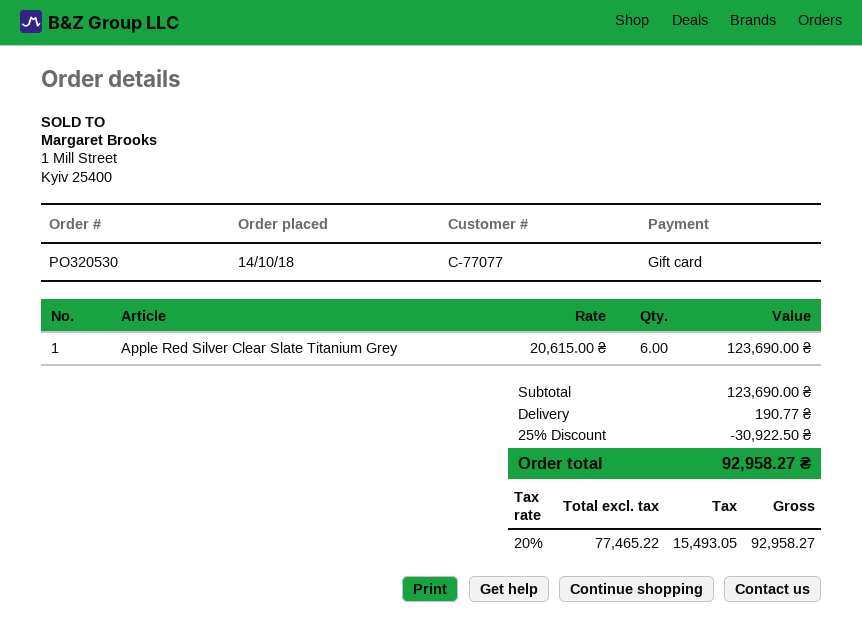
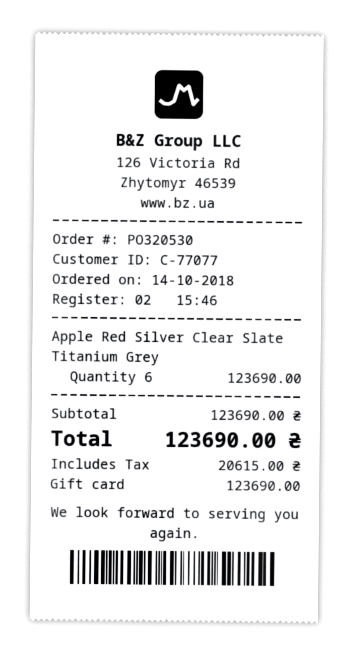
discount: 25% = 30922.50 -> none
shipping: 190.77 -> none
tax: 15493.05 -> 20615.00
total: 92958.27 -> 123690.00

